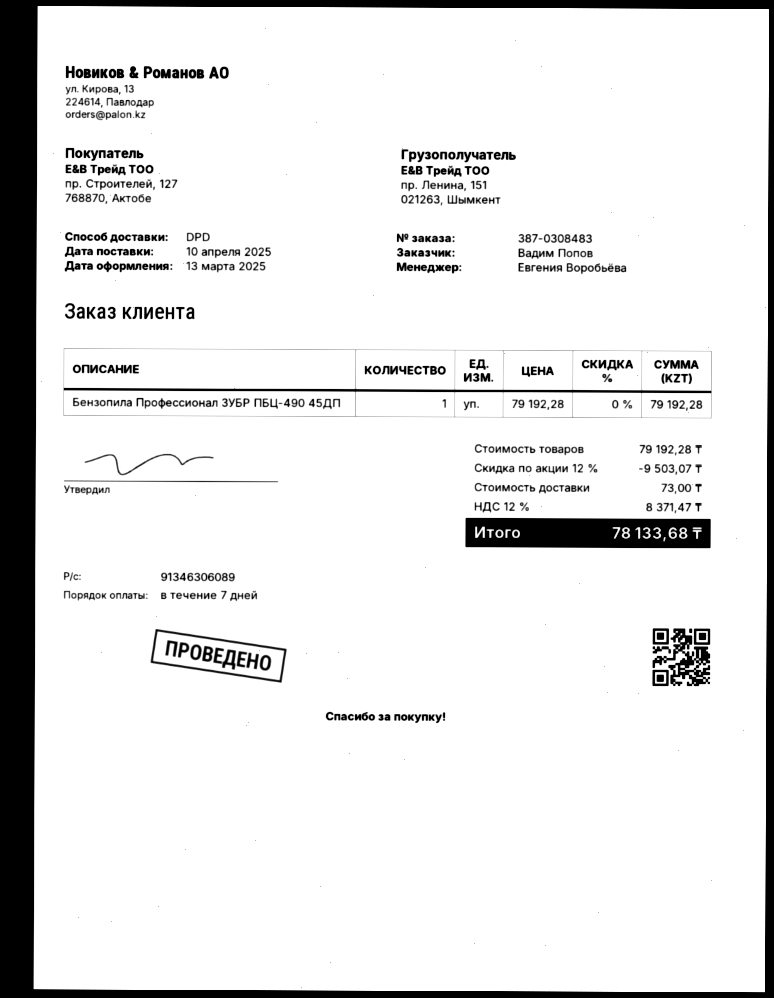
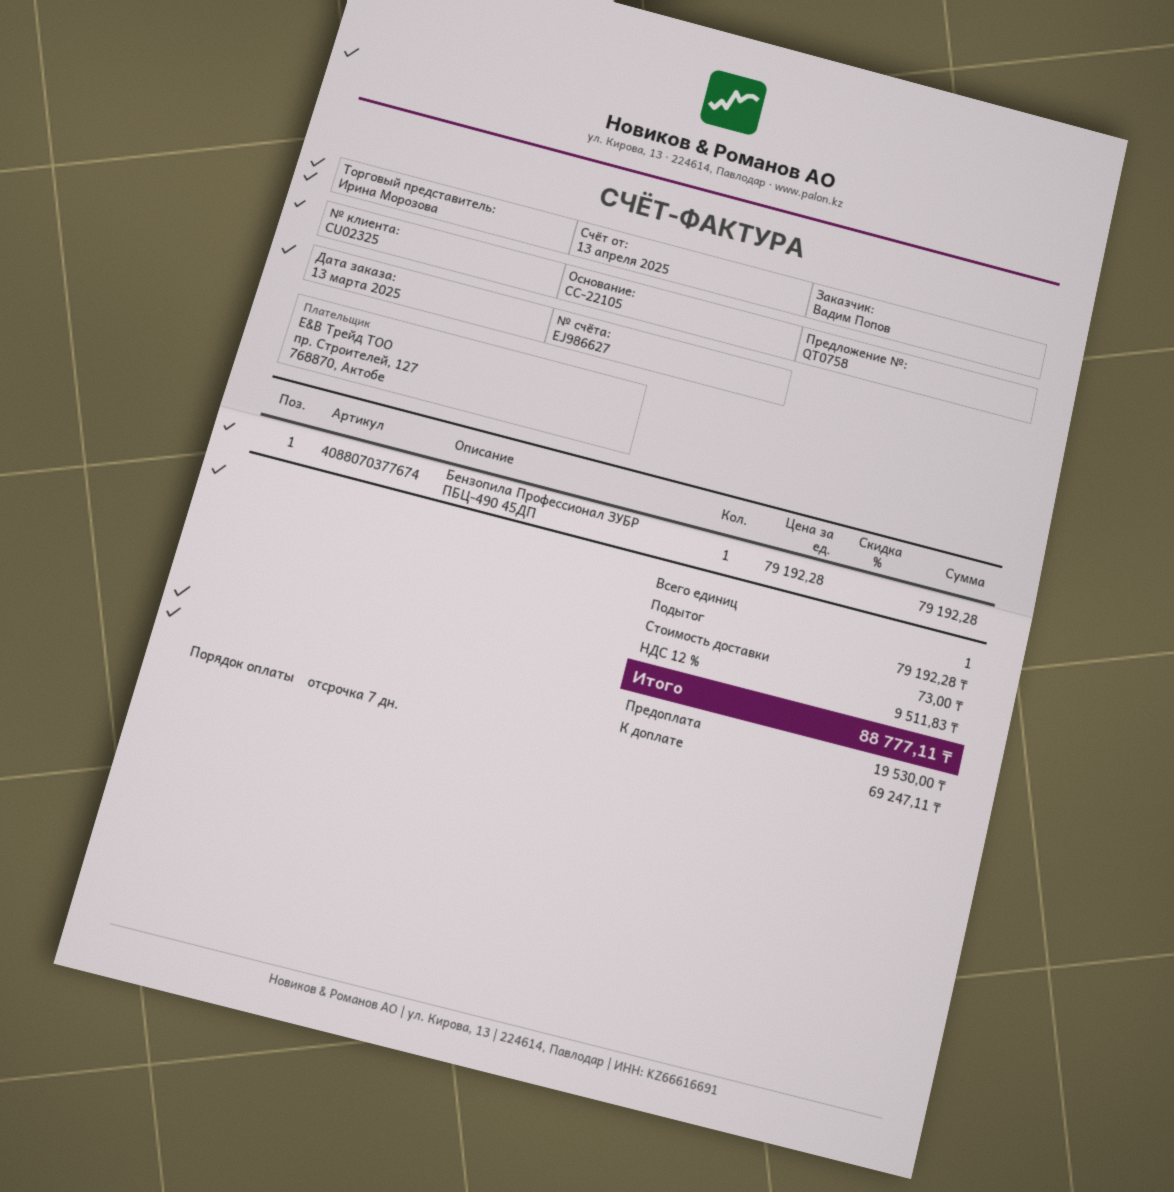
sales rep: Евгения Воробьёва -> Ирина Морозова
discount: 12% = 9503.07 -> none
tax: 12% = 8371.47 -> 12% = 9511.83
total: 78133.68 -> 88777.11

